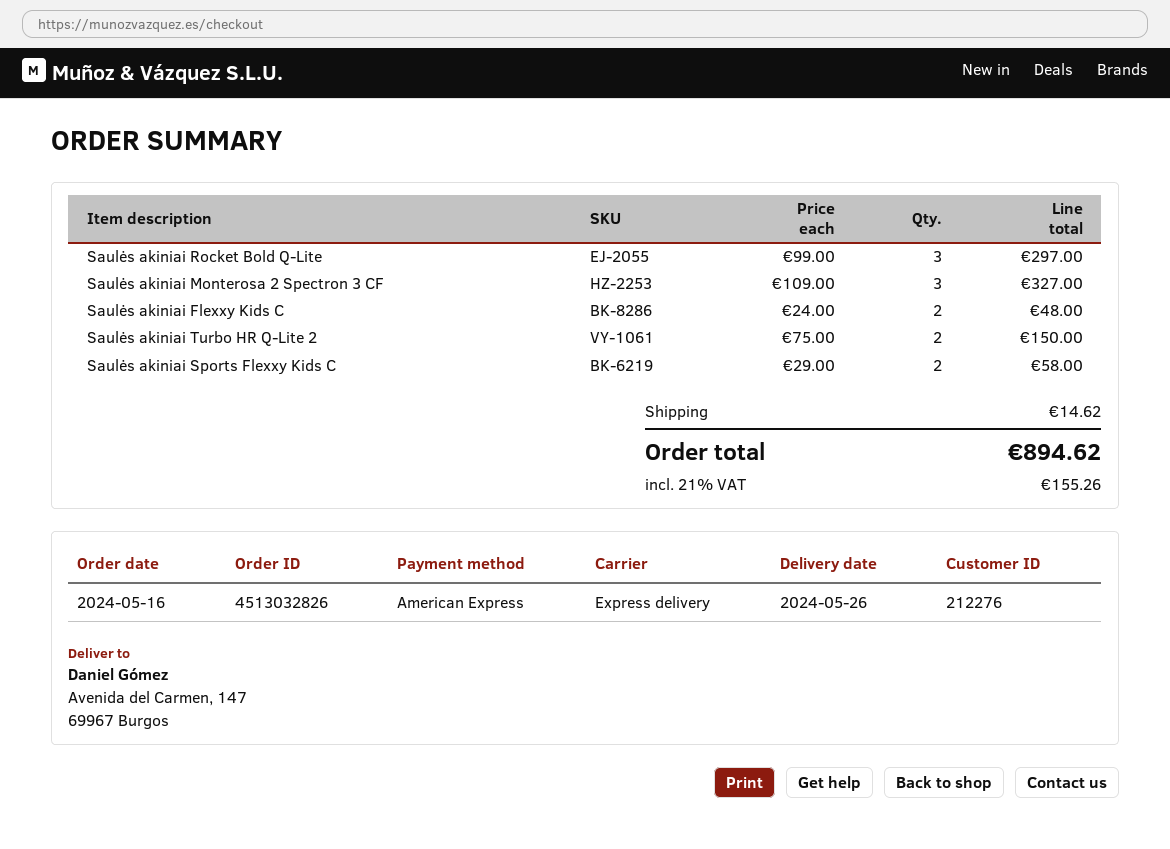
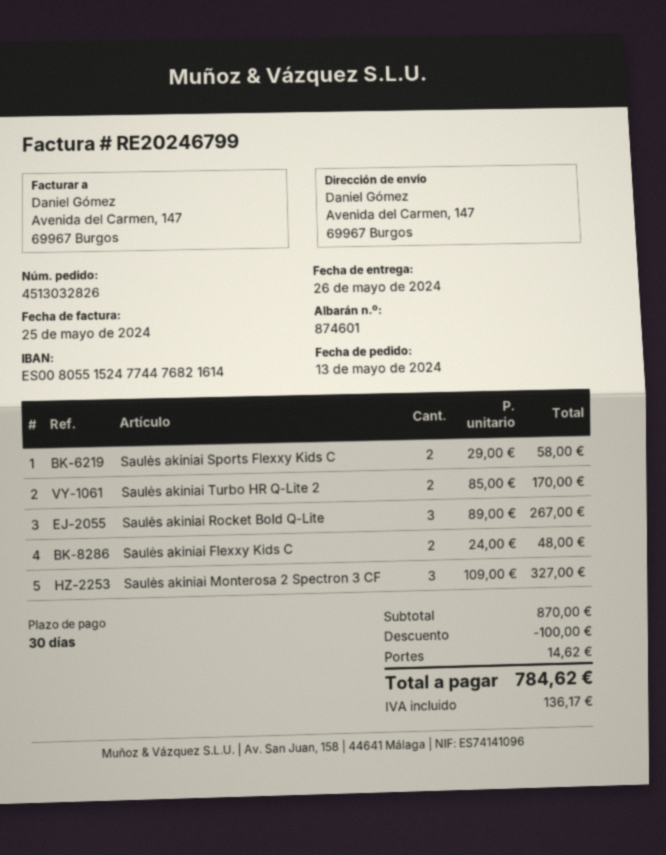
order date: 2024-05-16 -> 2024-05-13
Saulės akiniai Rocket Bold Q-Lite: 3 x 99.00 = 297.00 -> 3 x 89.00 = 267.00
Saulės akiniai Turbo HR Q-Lite 2: 2 x 75.00 = 150.00 -> 2 x 85.00 = 170.00
discount: none -> 100.00
tax: 155.26 -> 136.17
total: 894.62 -> 784.62

